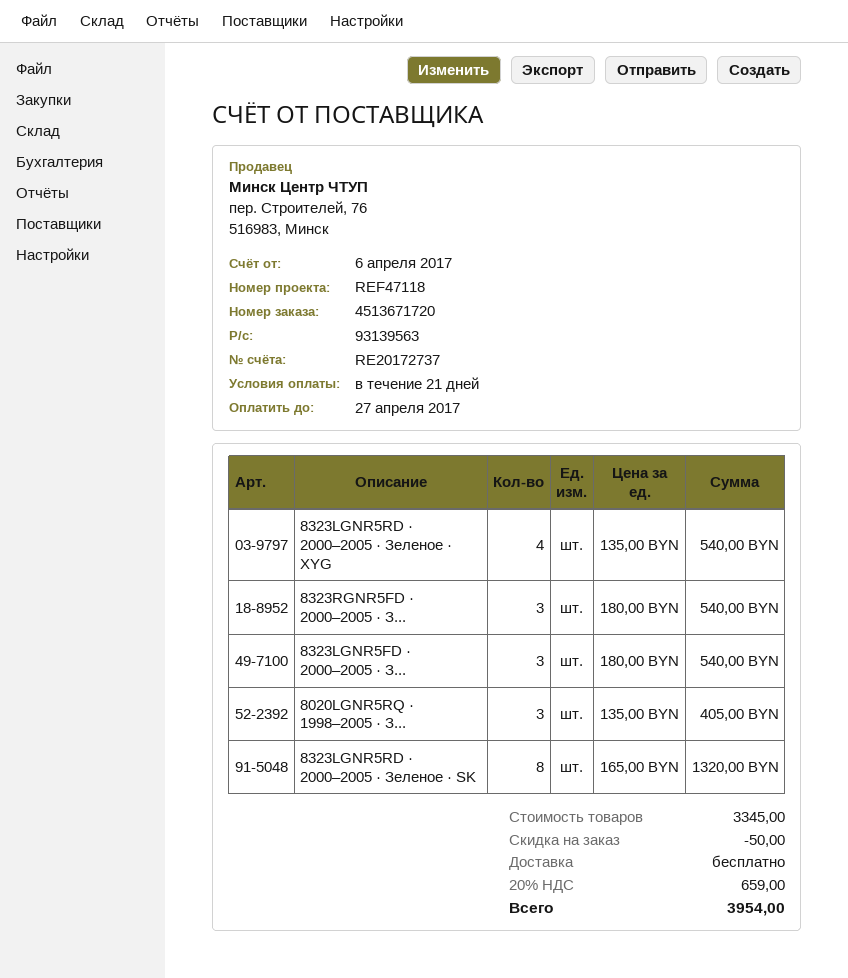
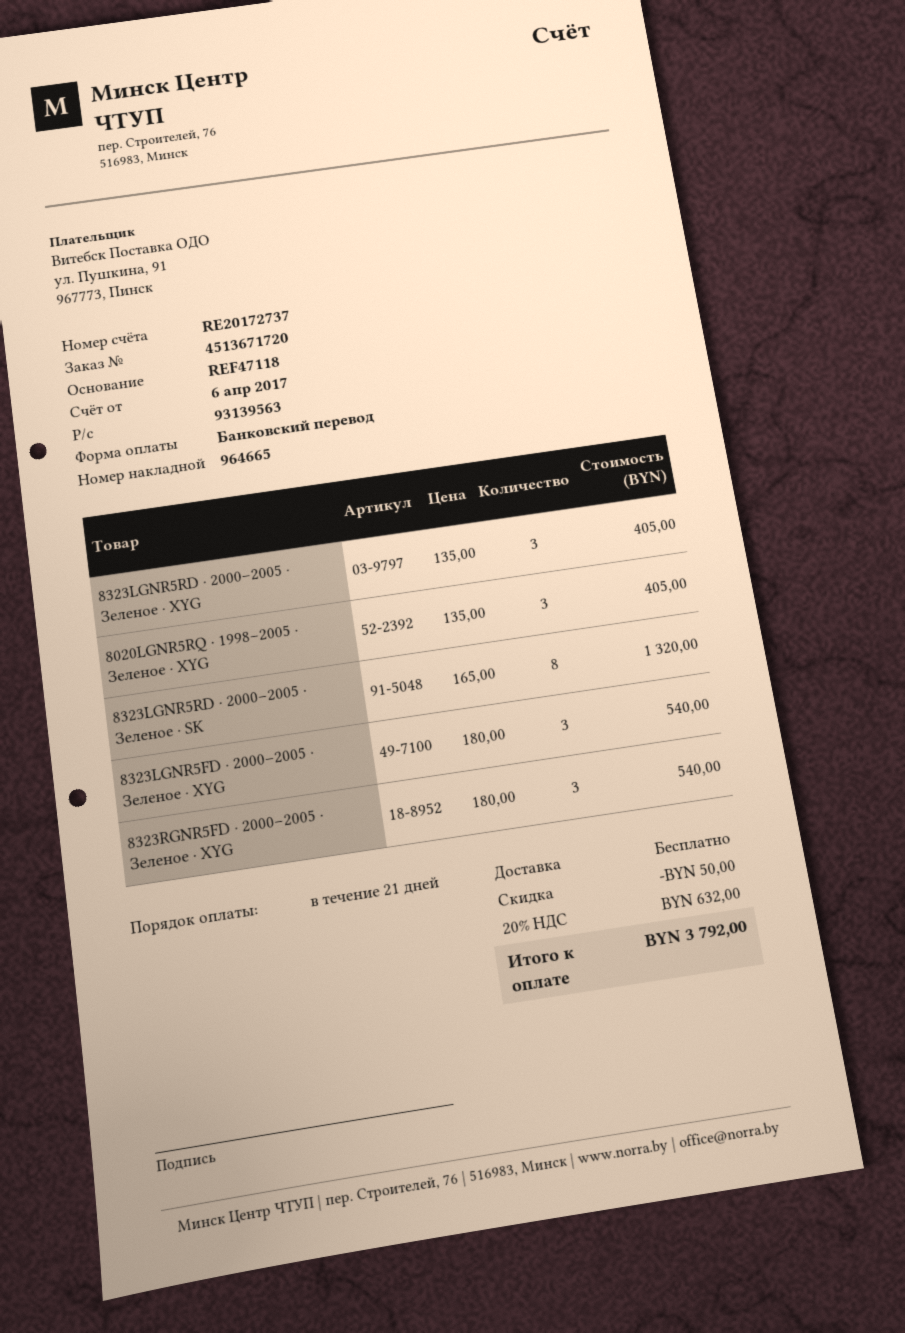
8323LGNR5RD · 2000–2005 · Зеленое · XYG: 4 x 135.00 = 540.00 -> 3 x 135.00 = 405.00
tax: 20% = 659.00 -> 20% = 632.00
total: 3954.00 -> 3792.00

